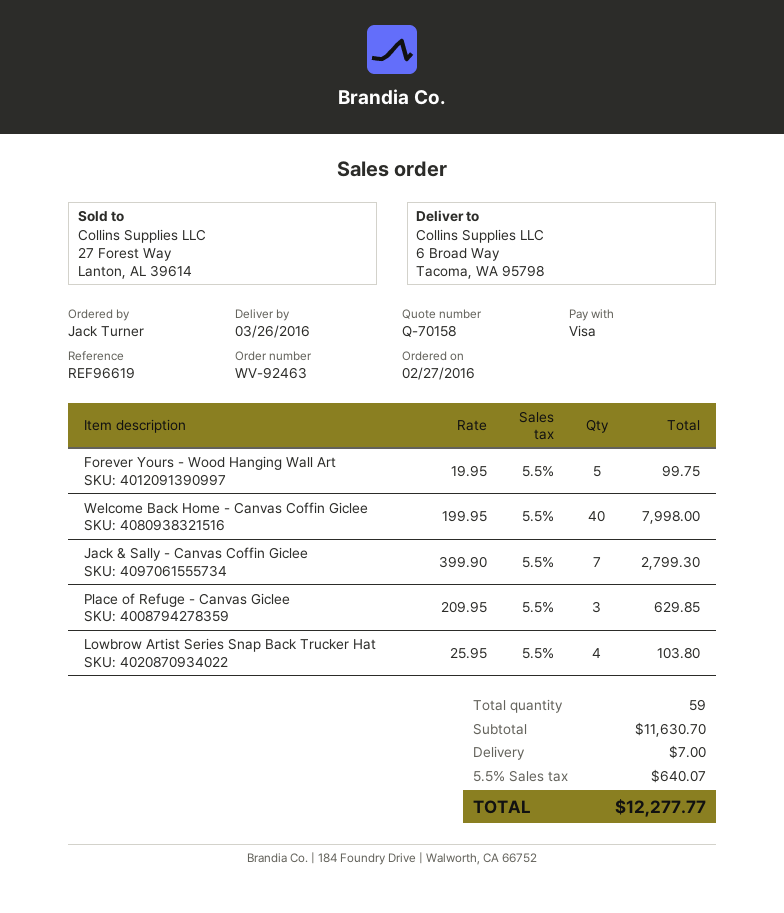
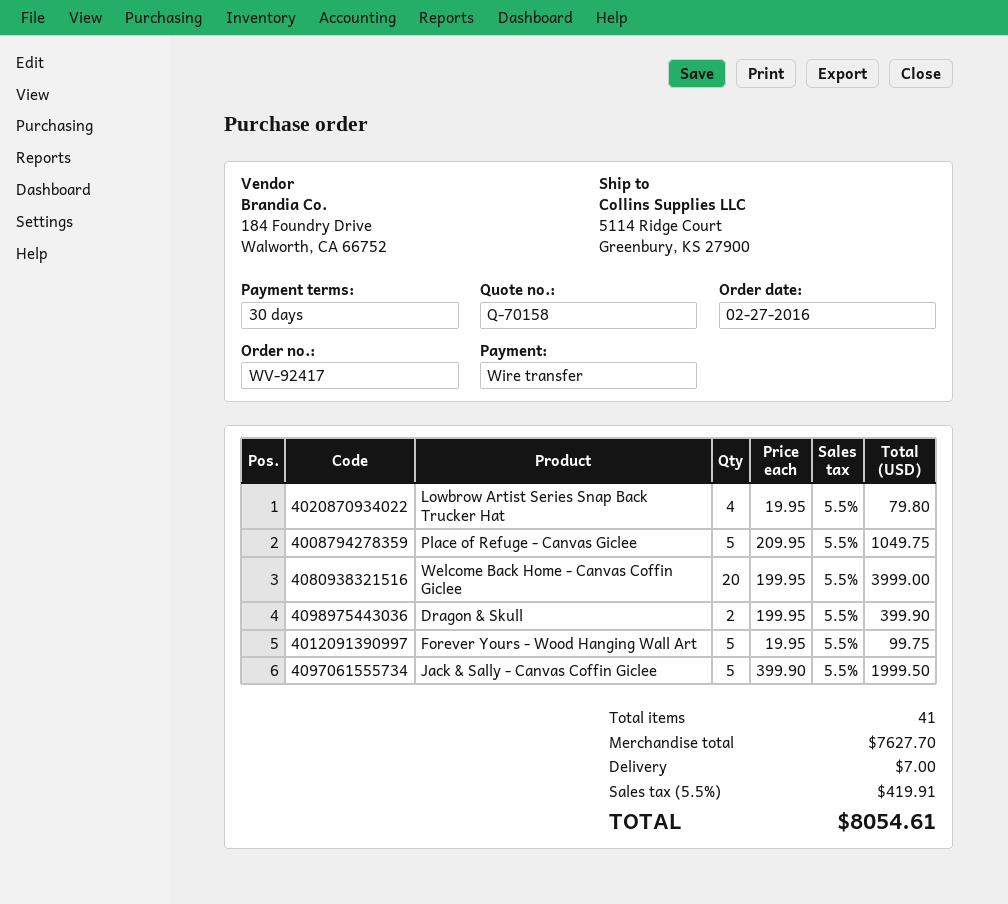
order number: WV-92463 -> WV-92417
payment method: Visa -> bank transfer
ship to: 6 Broad Way, Tacoma, WA 95798 -> 5114 Ridge Court, Greenbury, KS 27900
Welcome Back Home - Canvas Coffin Giclee: 40 x 199.95 = 7998.00 -> 20 x 199.95 = 3999.00
Jack & Sally - Canvas Coffin Giclee: 7 x 399.90 = 2799.30 -> 5 x 399.90 = 1999.50
Place of Refuge - Canvas Giclee: 3 x 209.95 = 629.85 -> 5 x 209.95 = 1049.75
Lowbrow Artist Series Snap Back Trucker Hat: 4 x 25.95 = 103.80 -> 4 x 19.95 = 79.80
Dragon & Skull: none -> 2 x 199.95 = 399.90
total quantity: 59 -> 41
subtotal: 11630.70 -> 7627.70
tax: 5.5% = 640.07 -> 5.5% = 419.91
total: 12277.77 -> 8054.61

